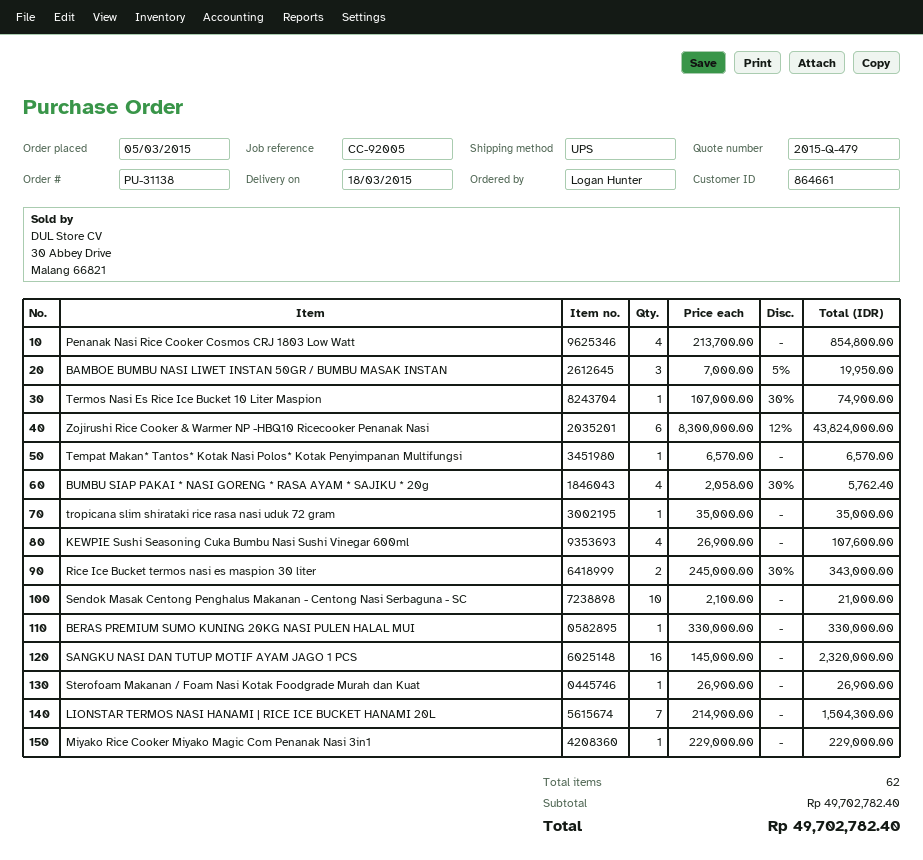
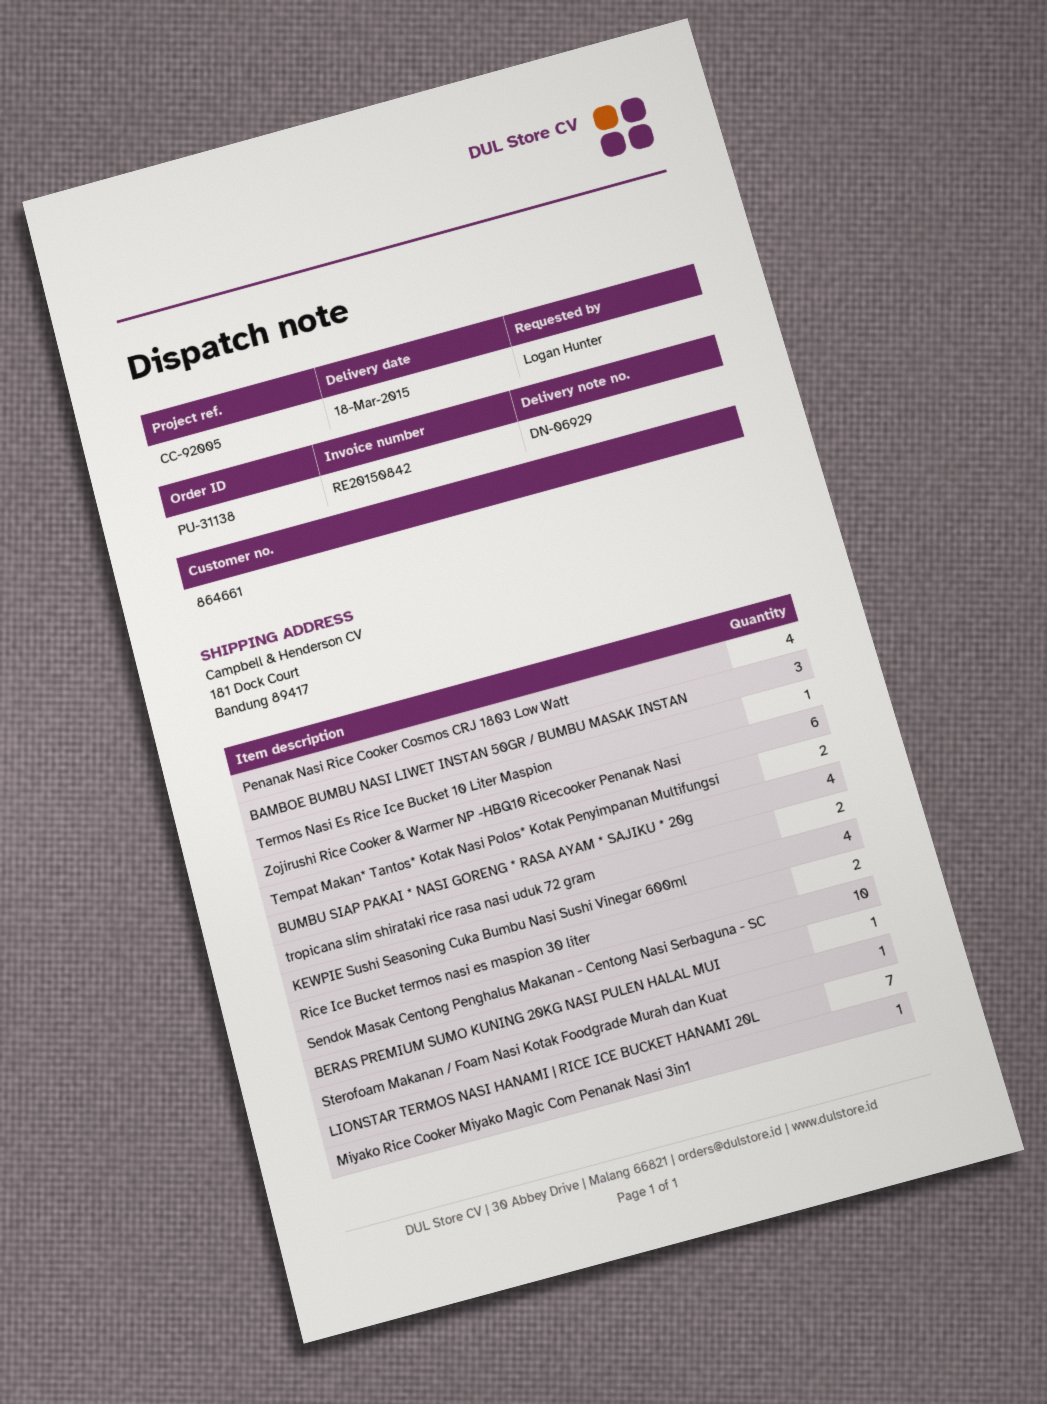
Tempat Makan* Tantos* Kotak Nasi Polos* Kotak Penyimpanan Multifungsi: 1 -> 2
tropicana slim shirataki rice rasa nasi uduk 72 gram: 1 -> 2
SANGKU NASI DAN TUTUP MOTIF AYAM JAGO 1 PCS: 16 -> none

